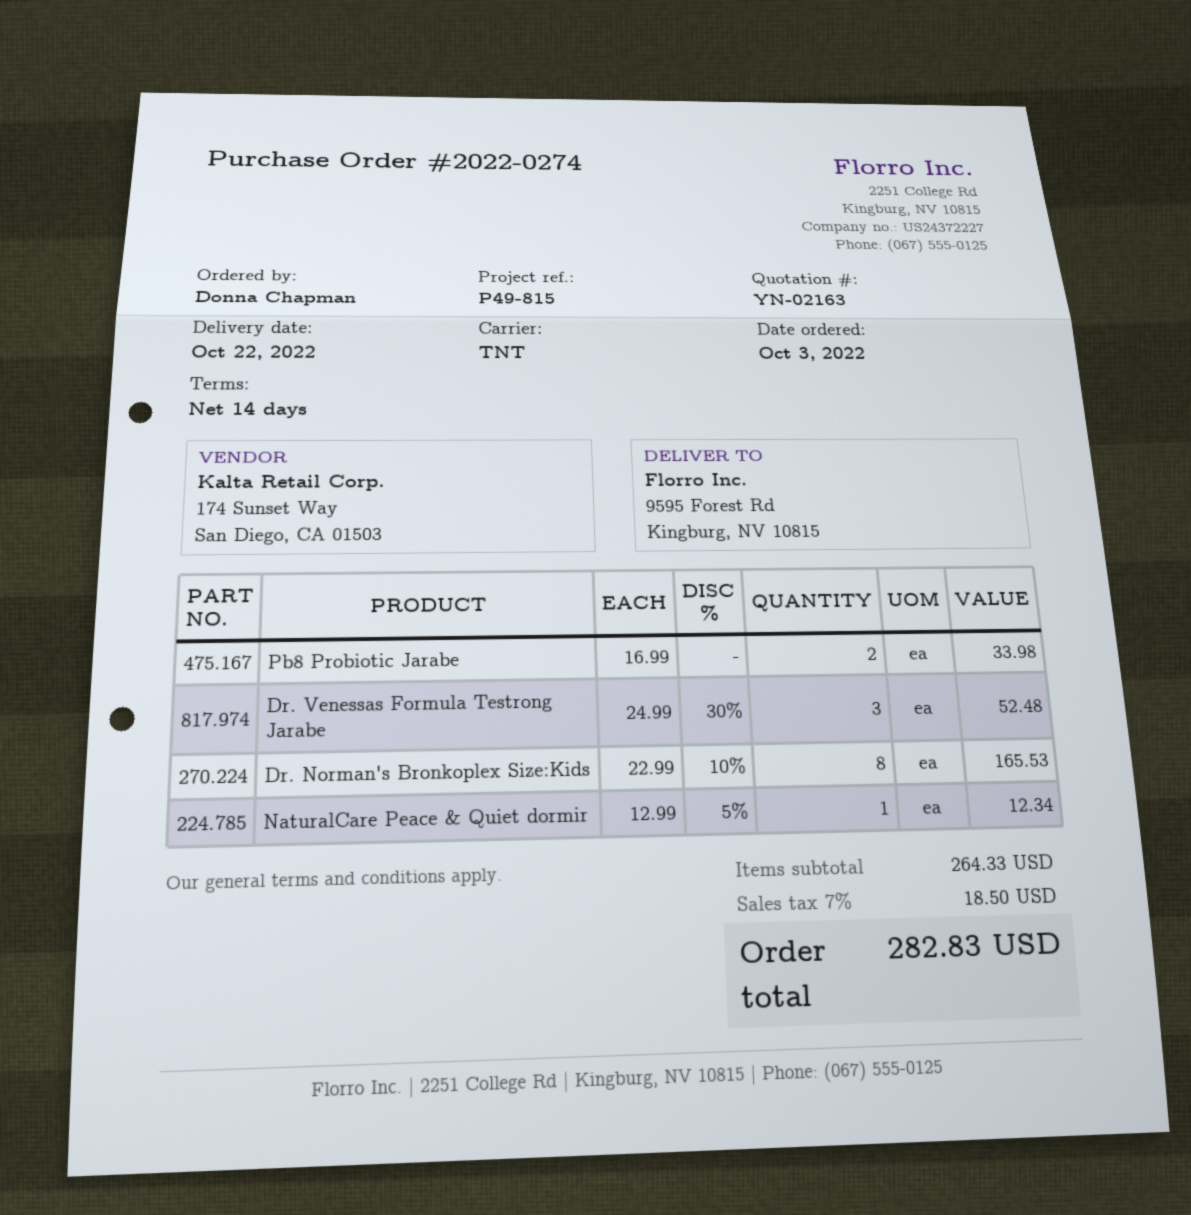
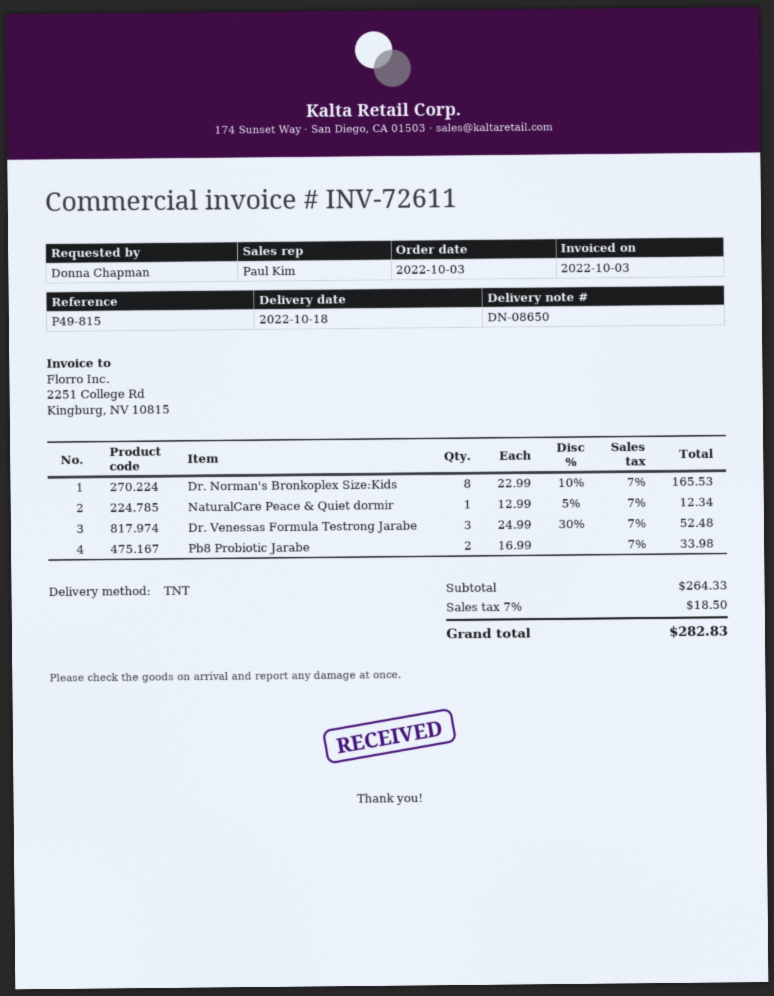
delivery date: 2022-10-22 -> 2022-10-18

